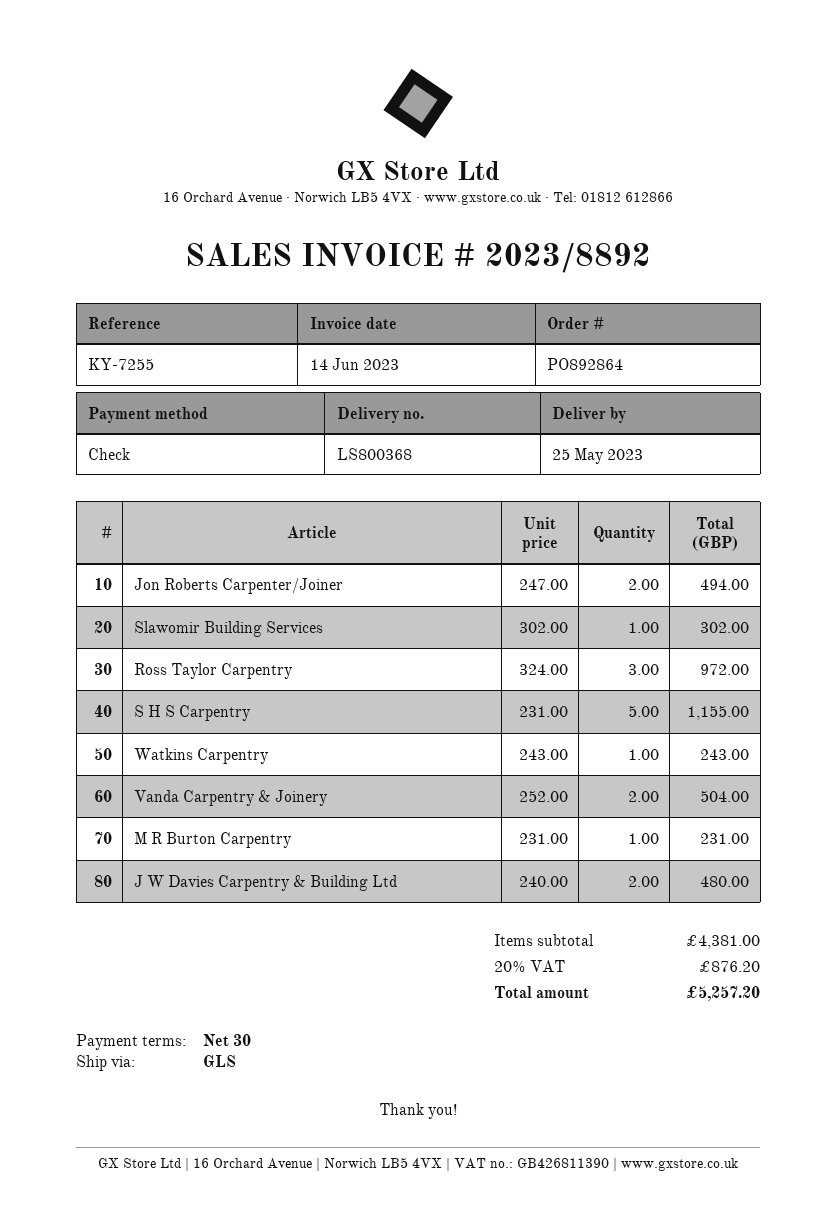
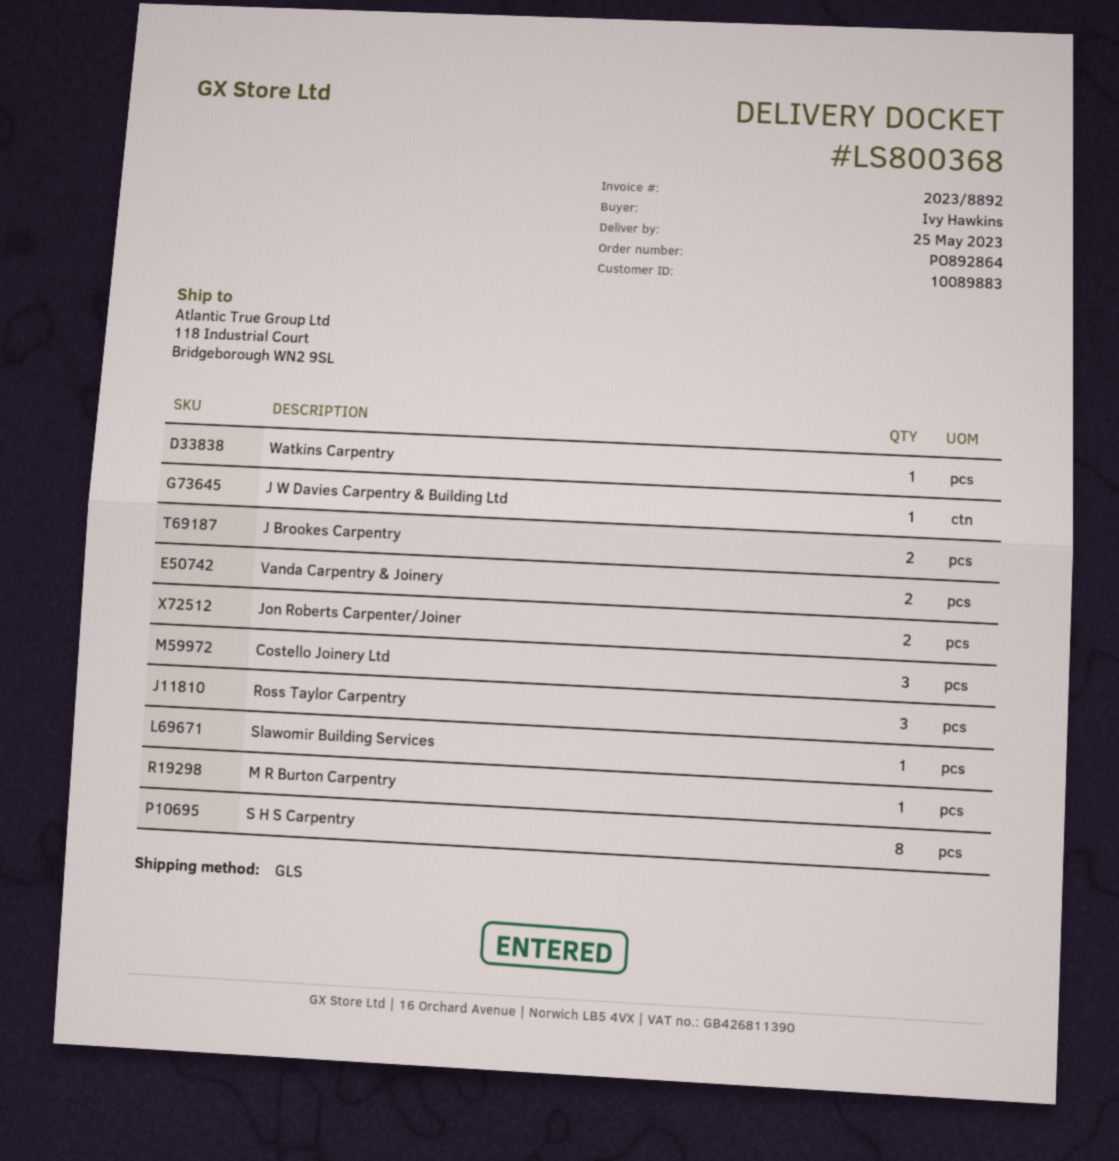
S H S Carpentry: 5 -> 8
J W Davies Carpentry & Building Ltd: 2 -> 1
J Brookes Carpentry: none -> 2
Costello Joinery Ltd: none -> 3

